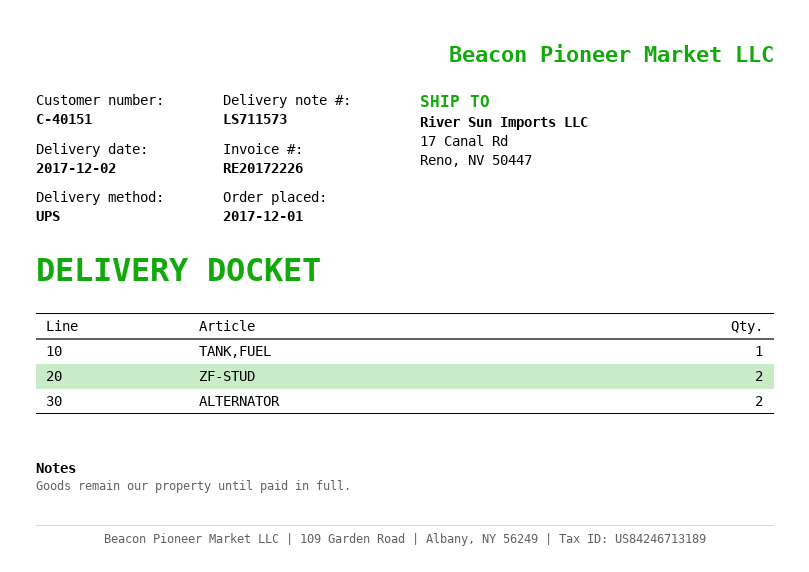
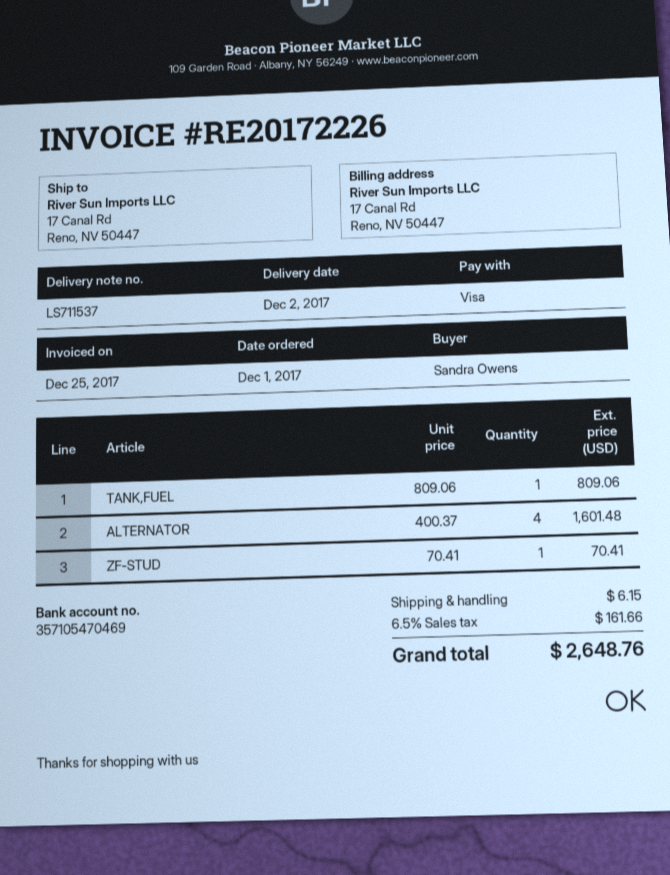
delivery note number: LS711573 -> LS711537
ZF-STUD: 2 -> 1
ALTERNATOR: 2 -> 4

